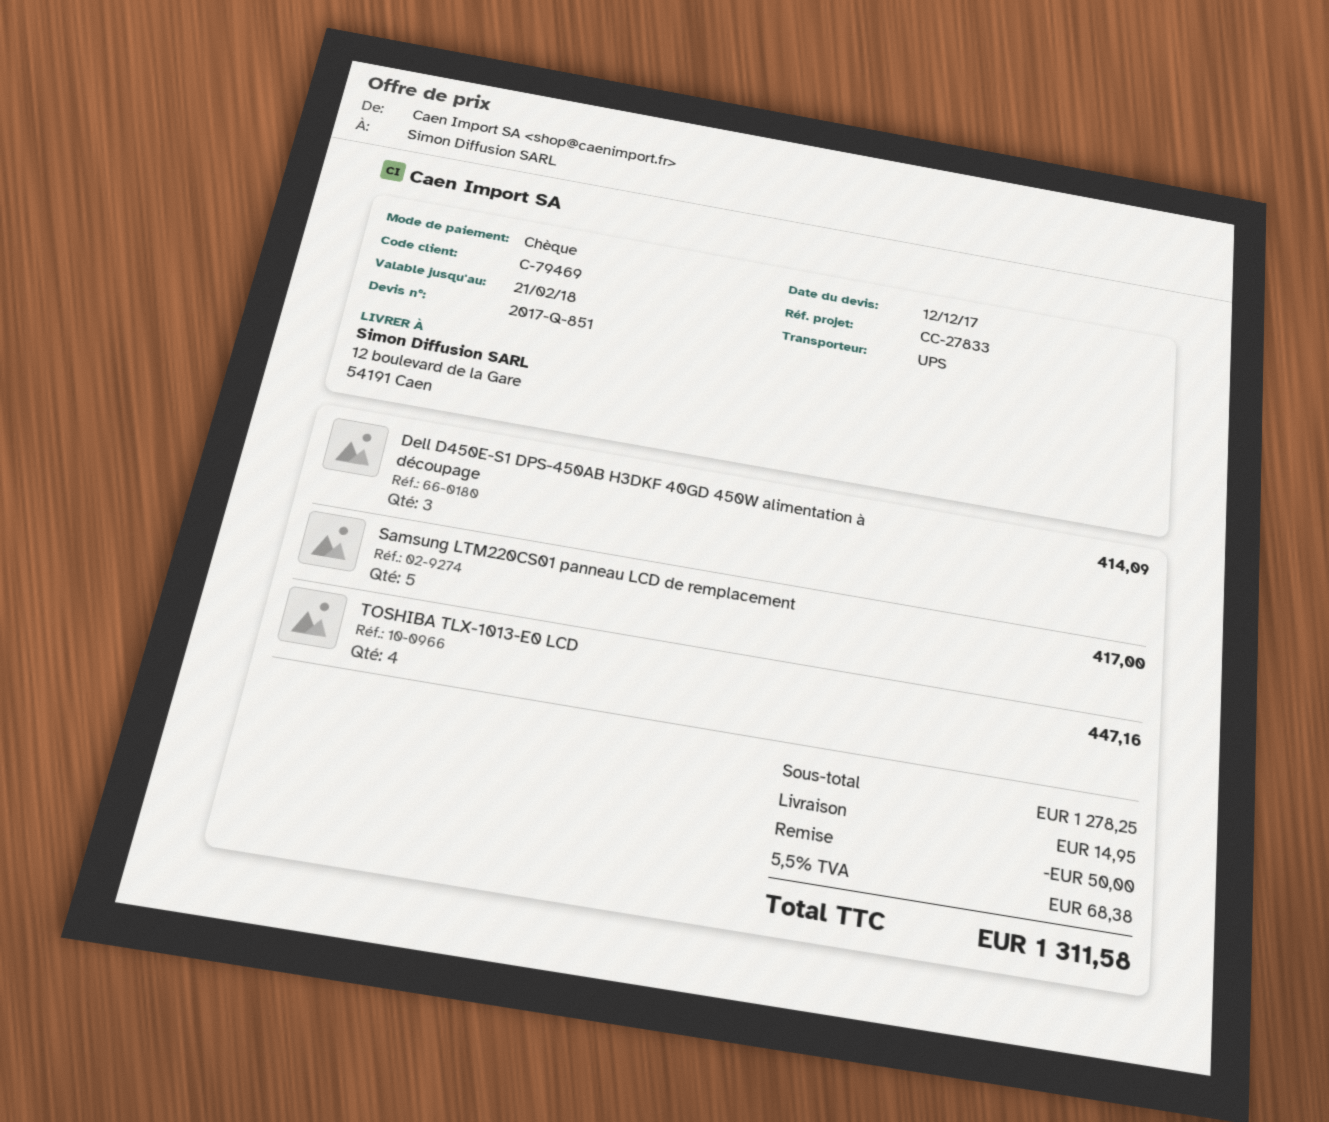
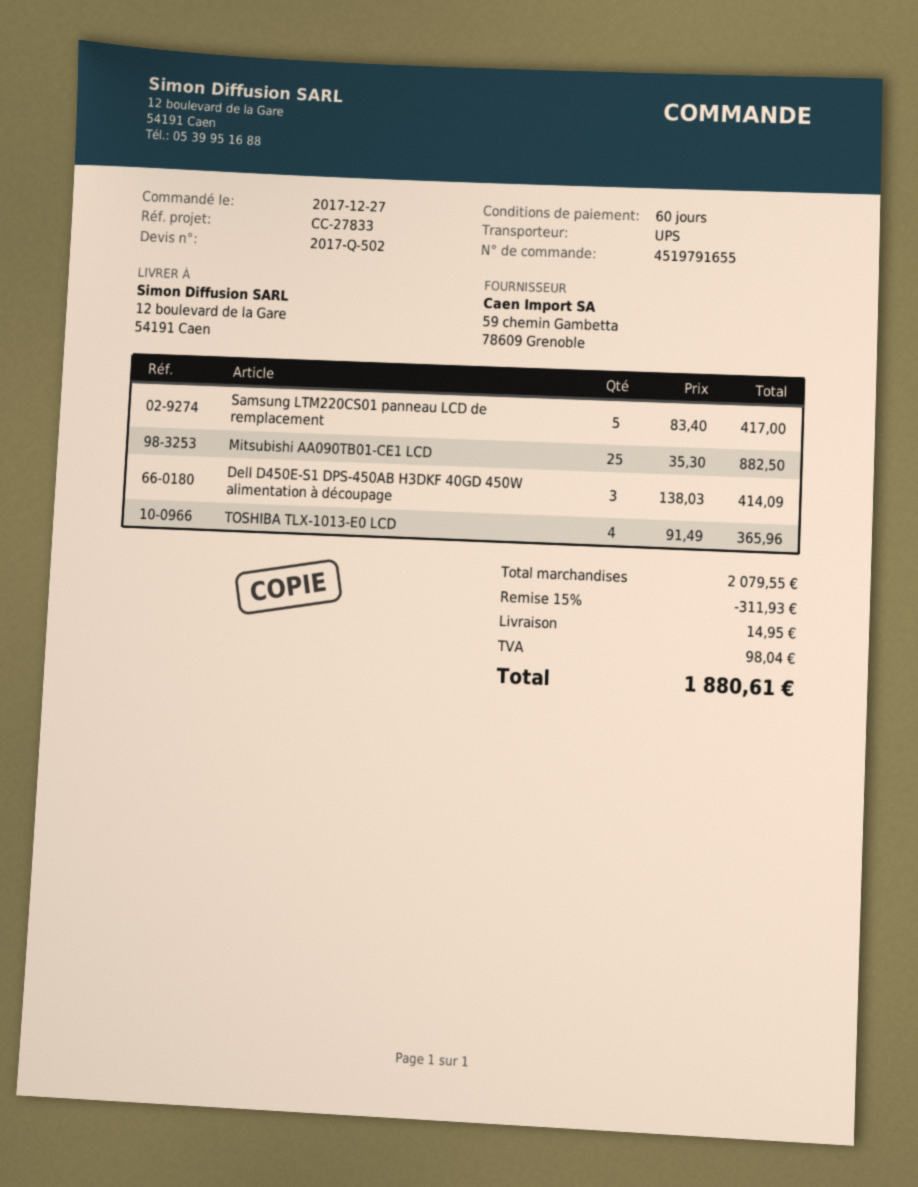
quote number: 2017-Q-851 -> 2017-Q-502
TOSHIBA TLX-1013-E0 LCD: 4 for 447.16 -> 4 for 365.96
Mitsubishi AA090TB01-CE1 LCD: none -> 25 for 882.50
subtotal: 1278.25 -> 2079.55
discount: 50.00 -> 311.93
tax: 68.38 -> 98.04
total: 1311.58 -> 1880.61

